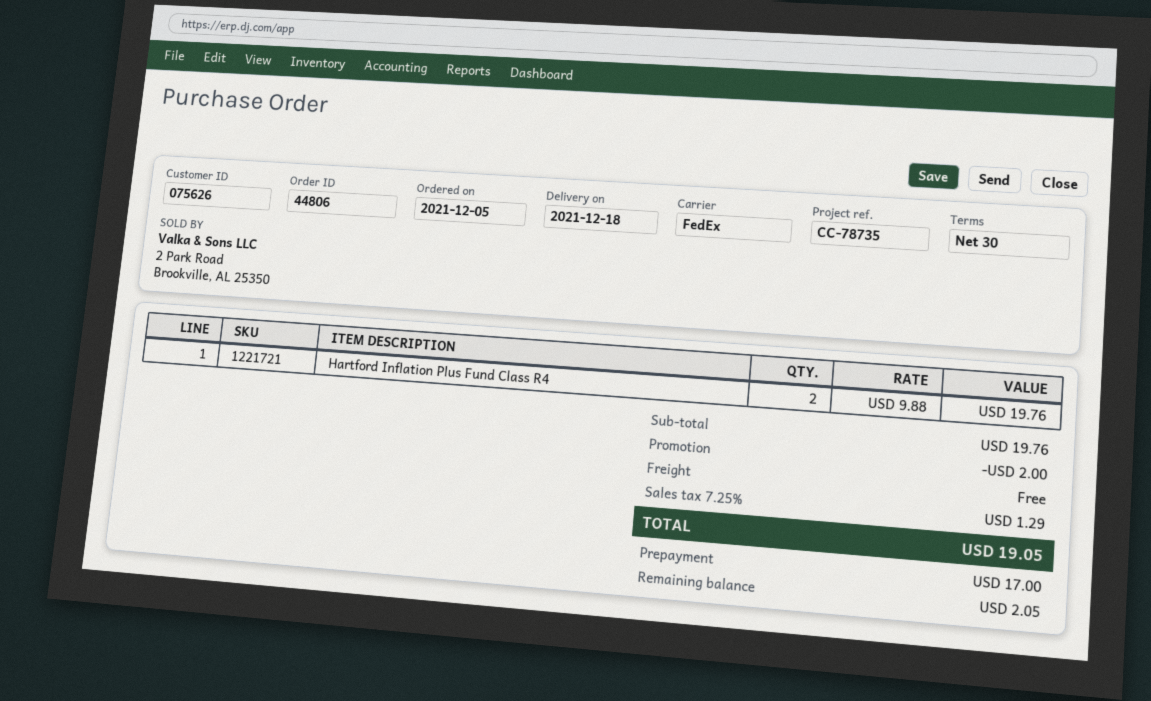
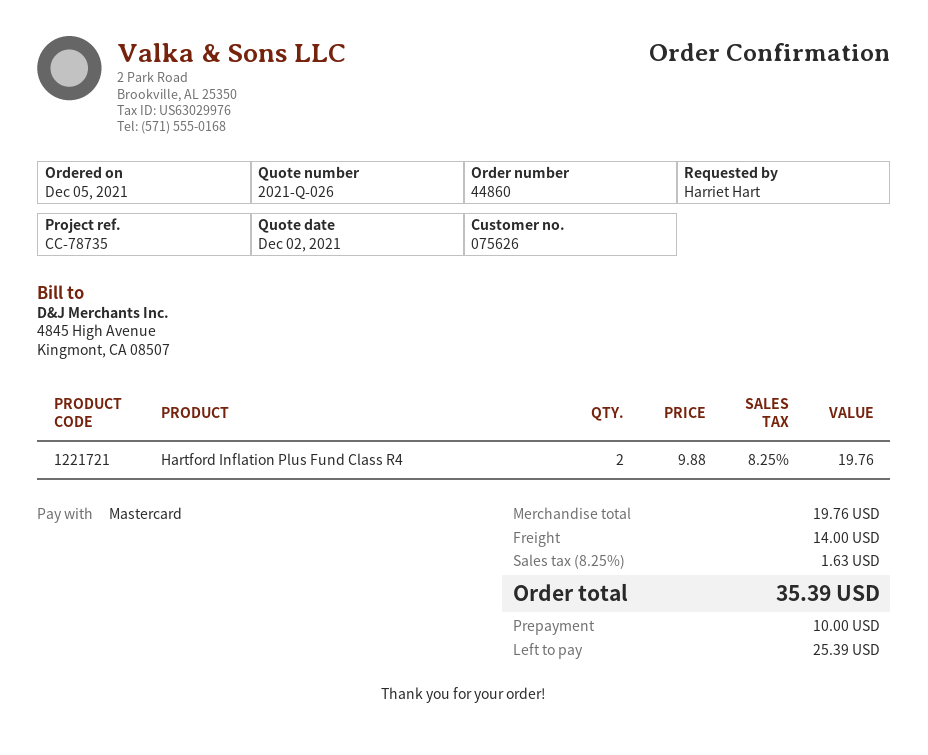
order number: 44806 -> 44860
discount: 2.00 -> none
shipping: 0.00 -> 14.00
tax: 7.25% = 1.29 -> 8.25% = 1.63
total: 19.05 -> 35.39
deposit: 17.00 -> 10.00
balance: 2.05 -> 25.39

